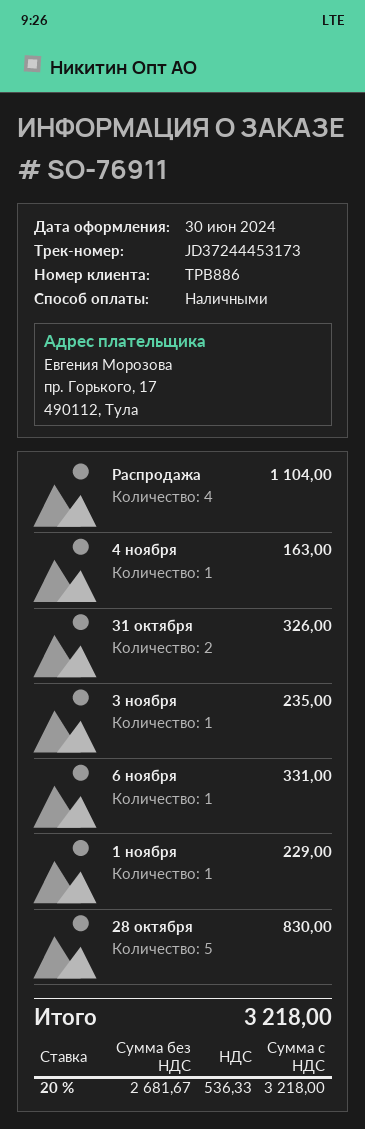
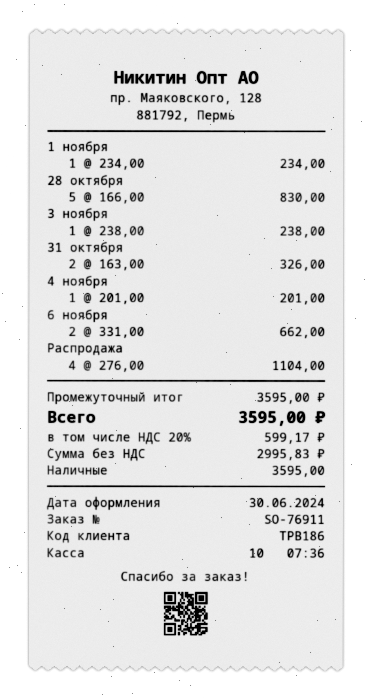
customer number: TPB886 -> TPB186
4 ноября: 1 for 163.00 -> 1 for 201.00
3 ноября: 1 for 235.00 -> 1 for 238.00
6 ноября: 1 for 331.00 -> 2 for 662.00
1 ноября: 1 for 229.00 -> 1 for 234.00
net: 2681.67 -> 2995.83
tax: 20% = 536.33 -> 20% = 599.17
total: 3218.00 -> 3595.00

